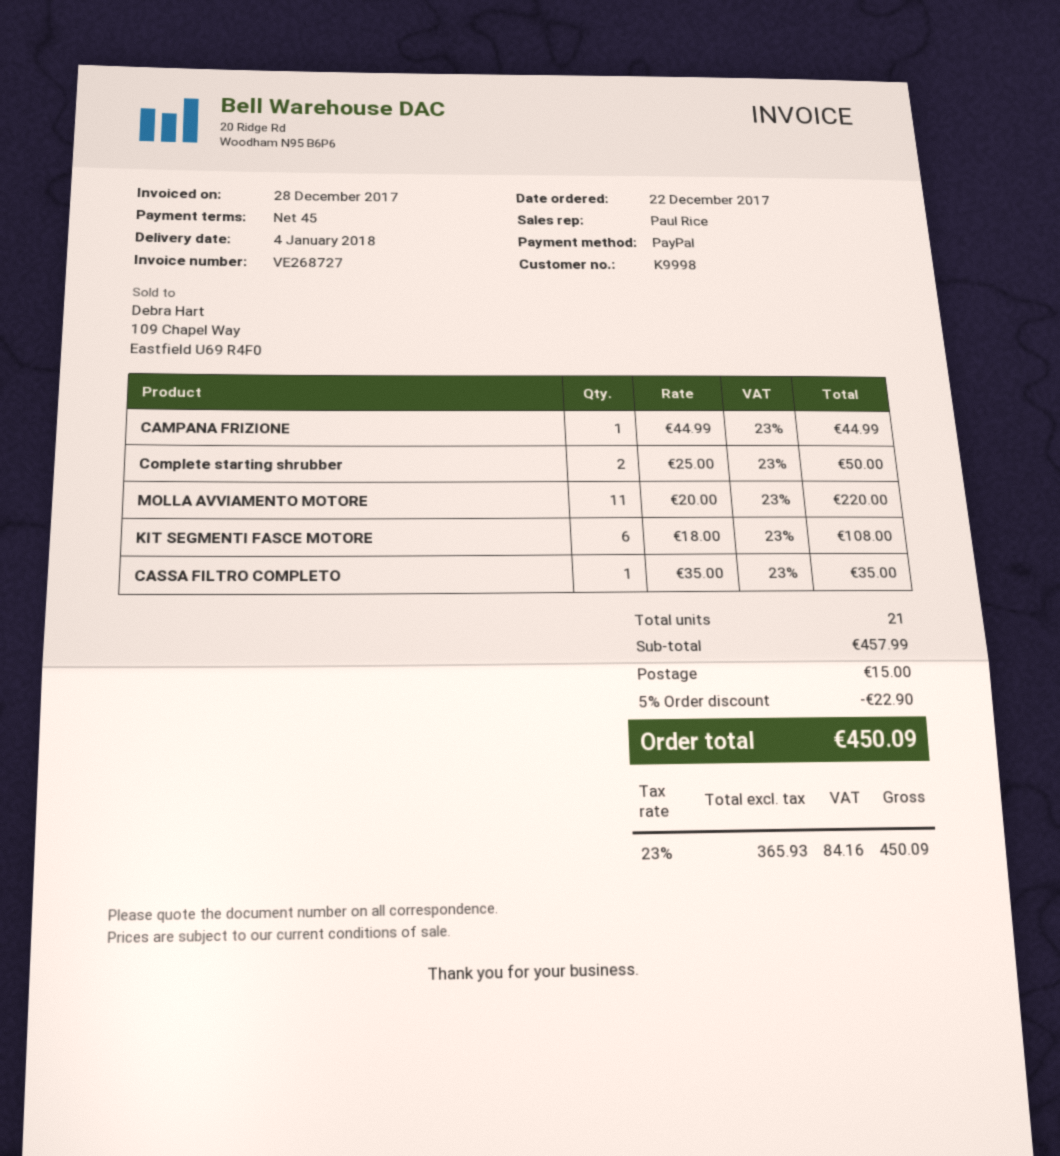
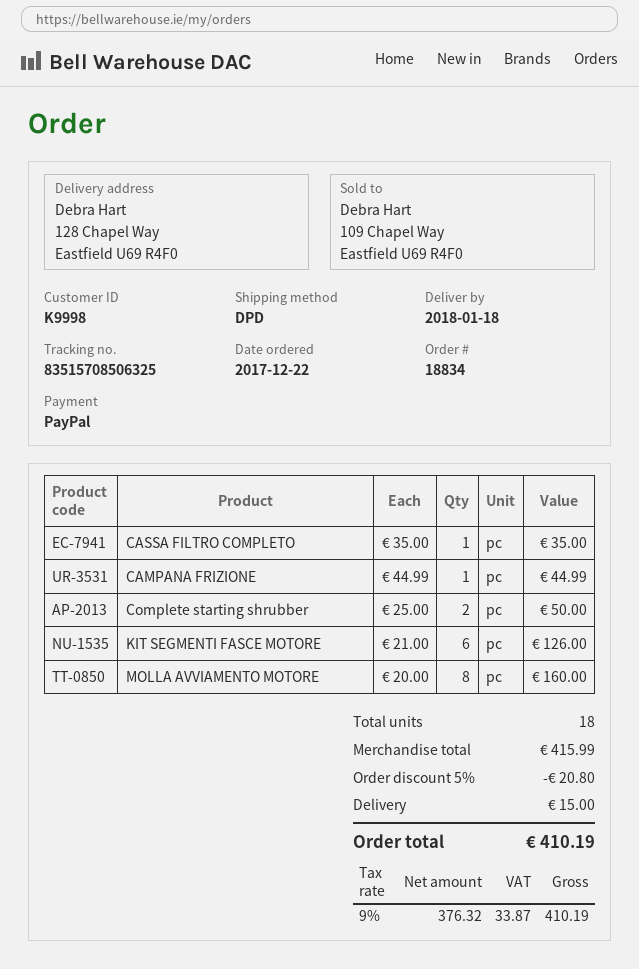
delivery date: 2018-01-04 -> 2018-01-18
MOLLA AVVIAMENTO MOTORE: 11 x 20.00 = 220.00 -> 8 x 20.00 = 160.00
KIT SEGMENTI FASCE MOTORE: 6 x 18.00 = 108.00 -> 6 x 21.00 = 126.00
total quantity: 21 -> 18
subtotal: 457.99 -> 415.99
discount: 5% = 22.90 -> 5% = 20.80
net: 365.93 -> 376.32
tax: 23% = 84.16 -> 9% = 33.87
total: 450.09 -> 410.19

